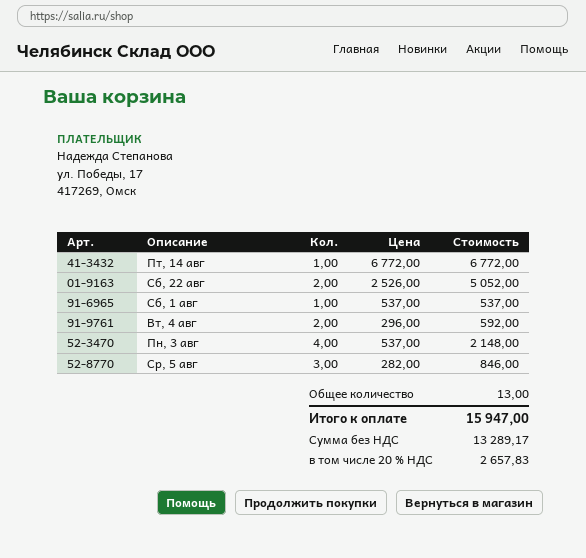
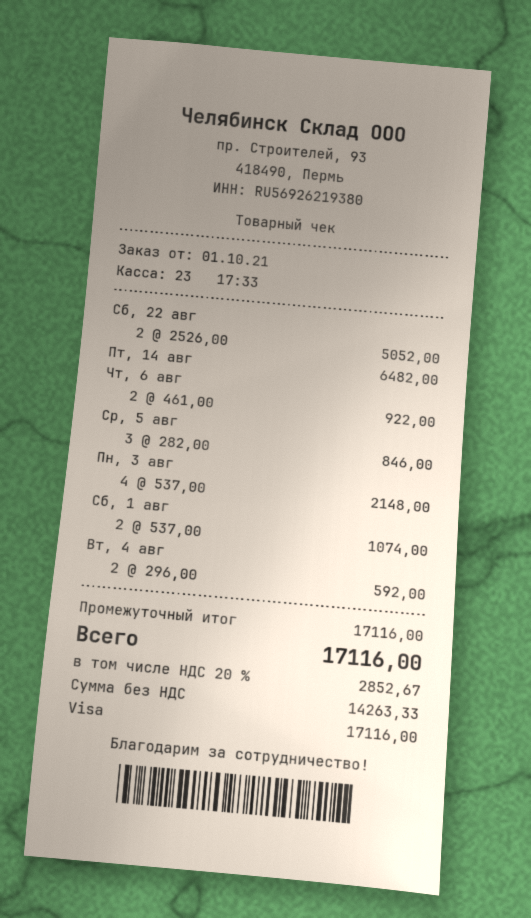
Пт, 14 авг: 1 x 6772.00 = 6772.00 -> 1 x 6482.00 = 6482.00
Сб, 1 авг: 1 x 537.00 = 537.00 -> 2 x 537.00 = 1074.00
Чт, 6 авг: none -> 2 x 461.00 = 922.00
net: 13289.17 -> 14263.33
tax: 20% = 2657.83 -> 20% = 2852.67
total: 15947.00 -> 17116.00

